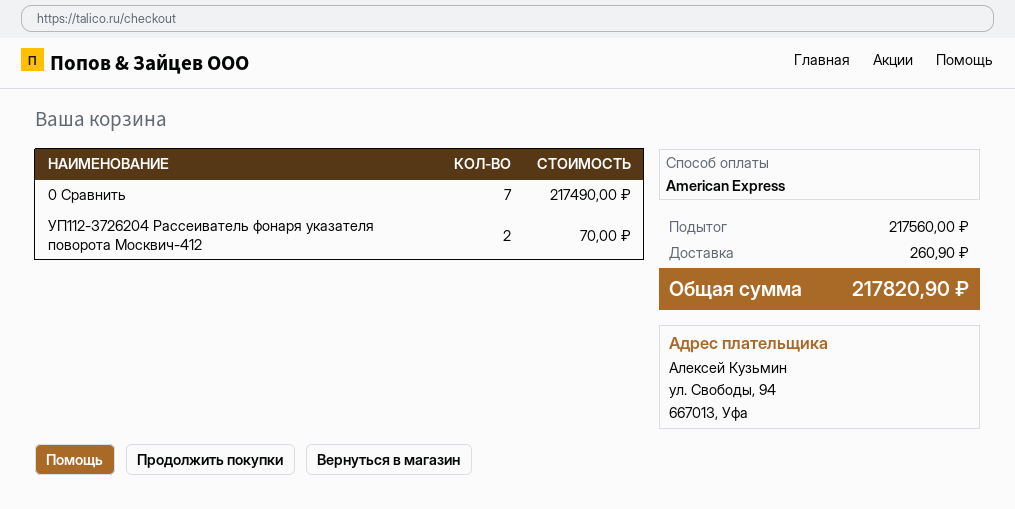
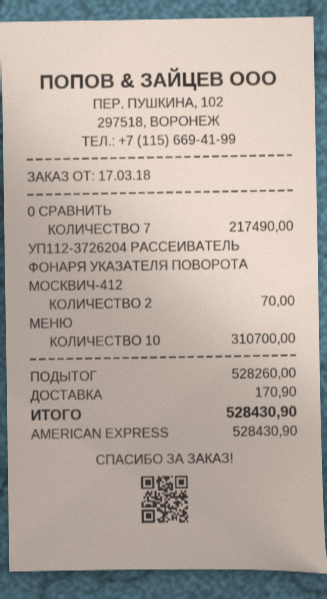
МЕНЮ: none -> 10 for 310700.00
subtotal: 217560.00 -> 528260.00
shipping: 260.90 -> 170.90
total: 217820.90 -> 528430.90

